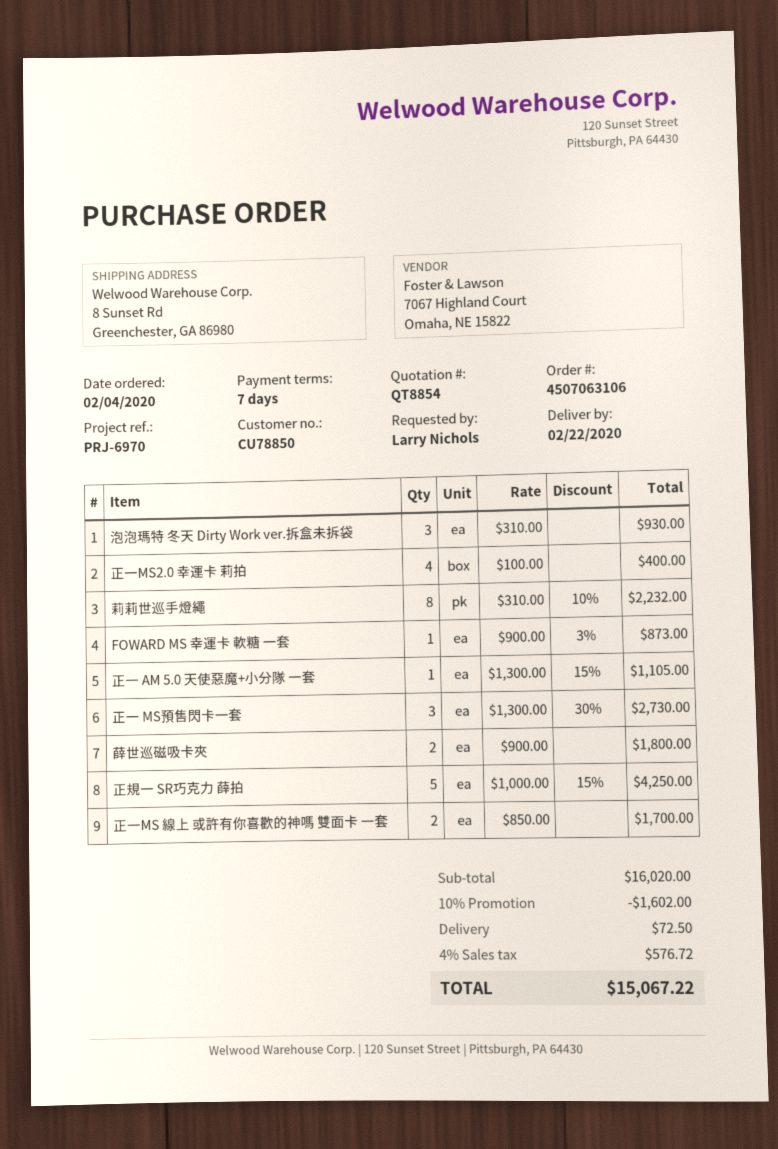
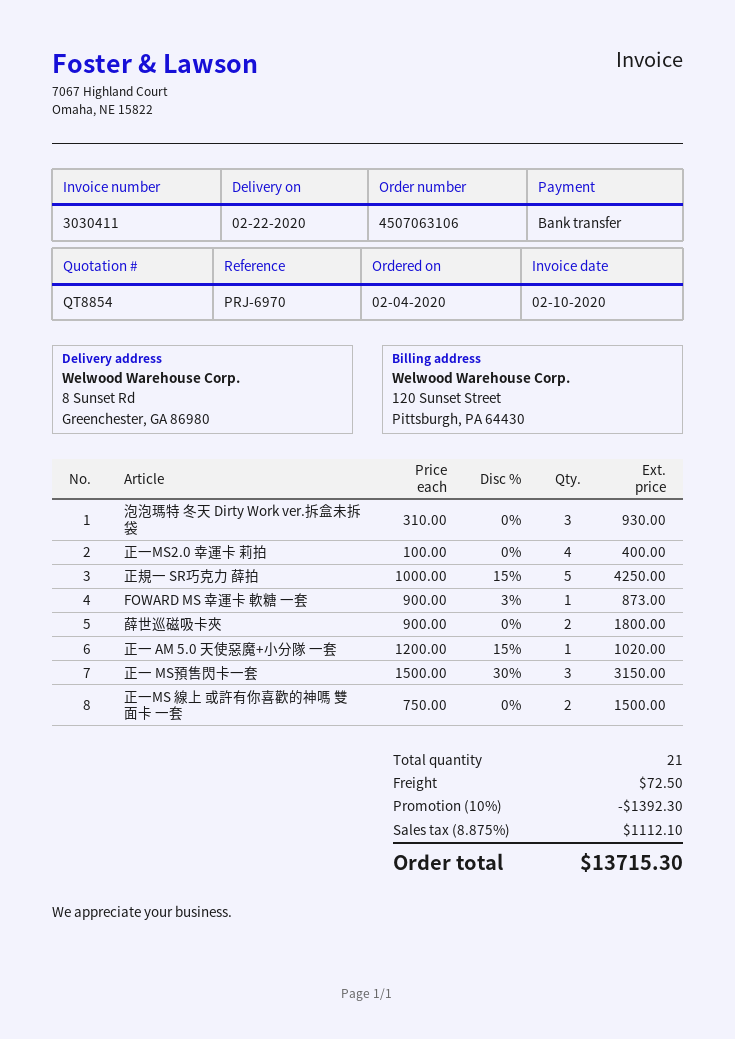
莉莉世巡手燈繩: 8 x 310.00 - 10% = 2232.00 -> none
正一 AM 5.0 天使惡魔+小分隊 一套: 1 x 1300.00 - 15% = 1105.00 -> 1 x 1200.00 - 15% = 1020.00
正一 MS預售閃卡一套: 3 x 1300.00 - 30% = 2730.00 -> 3 x 1500.00 - 30% = 3150.00
正一MS 線上 或許有你喜歡的神嗎 雙面卡 一套: 2 x 850.00 = 1700.00 -> 2 x 750.00 = 1500.00
discount: 10% = 1602.00 -> 10% = 1392.30
tax: 4% = 576.72 -> 8.875% = 1112.10
total: 15067.22 -> 13715.30

